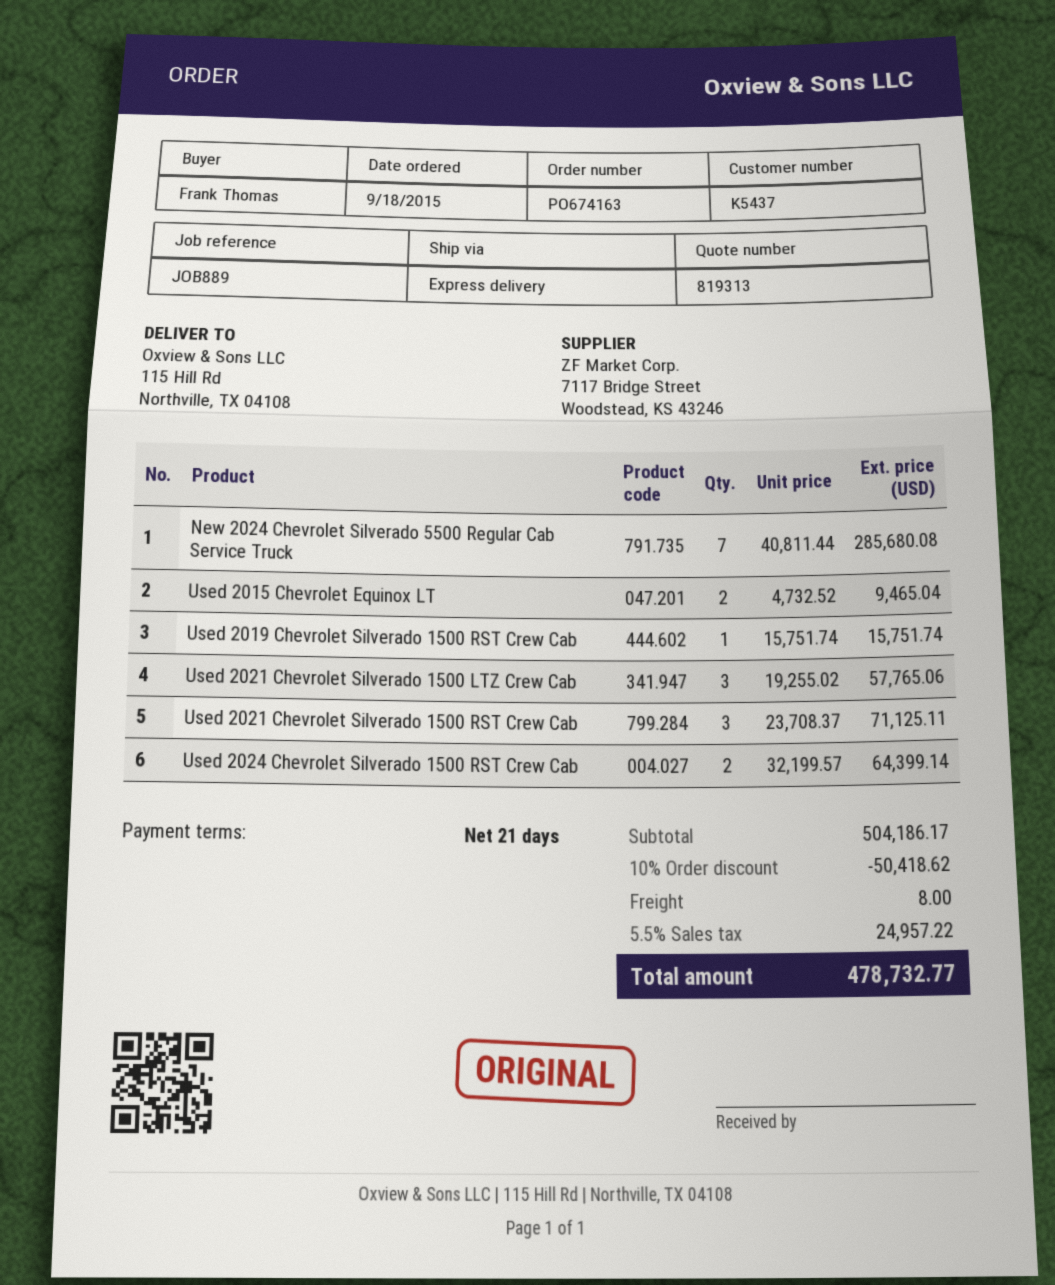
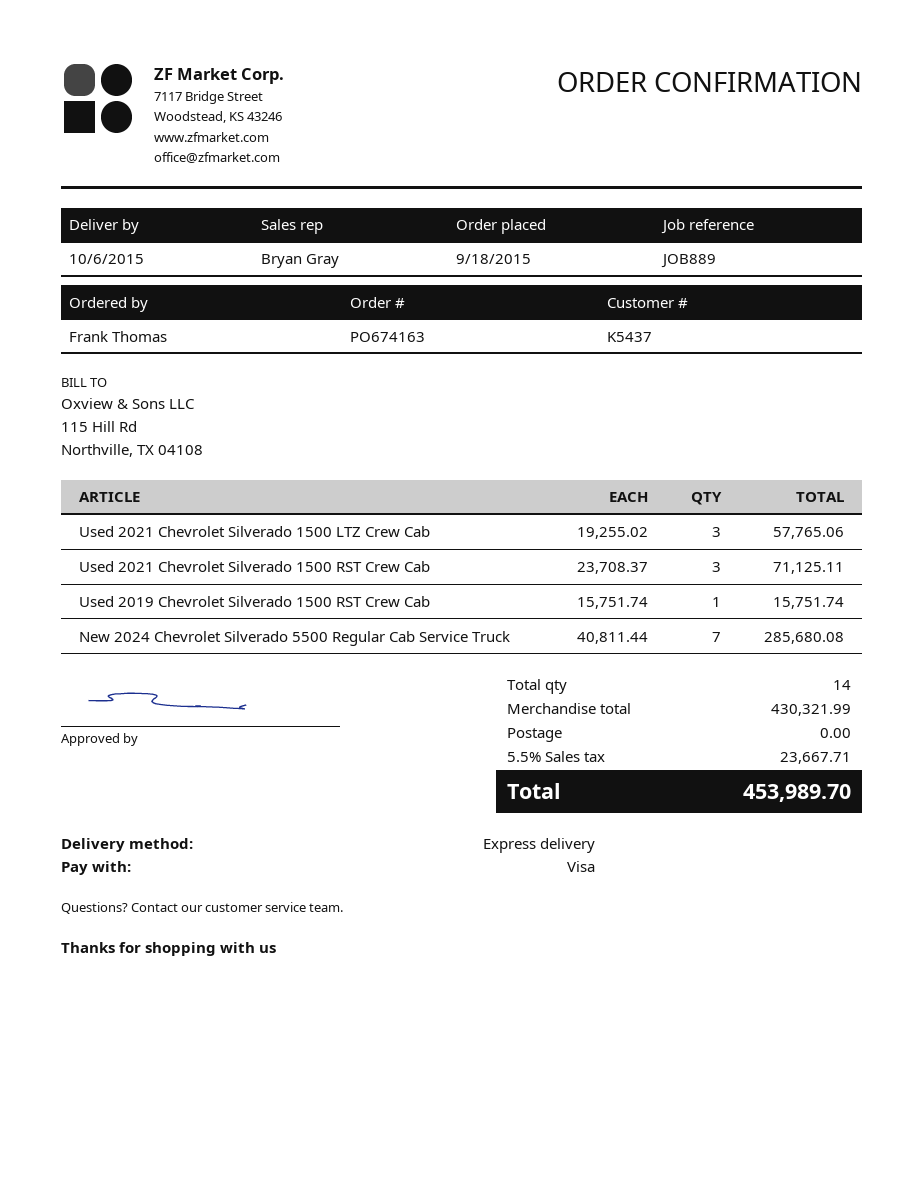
Used 2015 Chevrolet Equinox LT: 2 x 4732.52 = 9465.04 -> none
Used 2024 Chevrolet Silverado 1500 RST Crew Cab: 2 x 32199.57 = 64399.14 -> none
subtotal: 504186.17 -> 430321.99
discount: 10% = 50418.62 -> none
shipping: 8.00 -> 0.00
tax: 5.5% = 24957.22 -> 5.5% = 23667.71
total: 478732.77 -> 453989.70

